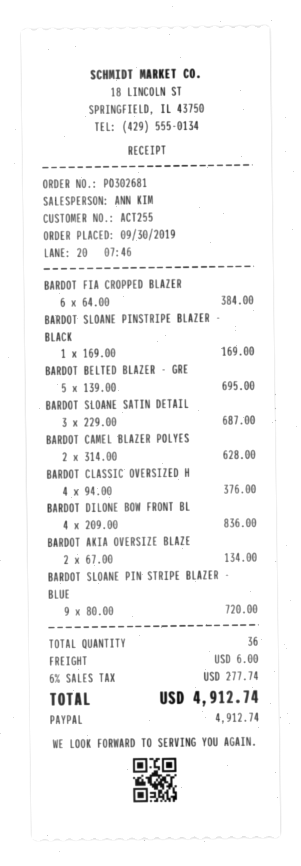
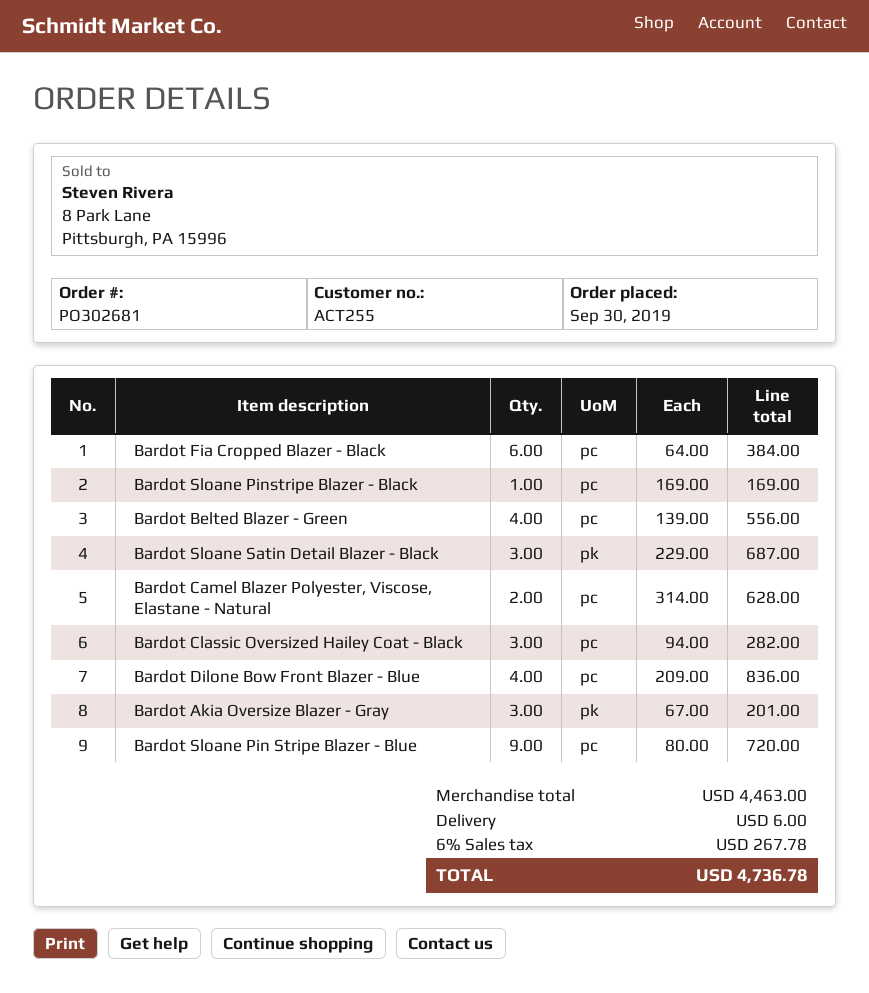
BARDOT BELTED BLAZER - GRE: 5 x 139.00 = 695.00 -> 4 x 139.00 = 556.00
BARDOT CLASSIC OVERSIZED H: 4 x 94.00 = 376.00 -> 3 x 94.00 = 282.00
BARDOT AKIA OVERSIZE BLAZE: 2 x 67.00 = 134.00 -> 3 x 67.00 = 201.00
tax: 6% = 277.74 -> 6% = 267.78
total: 4912.74 -> 4736.78

